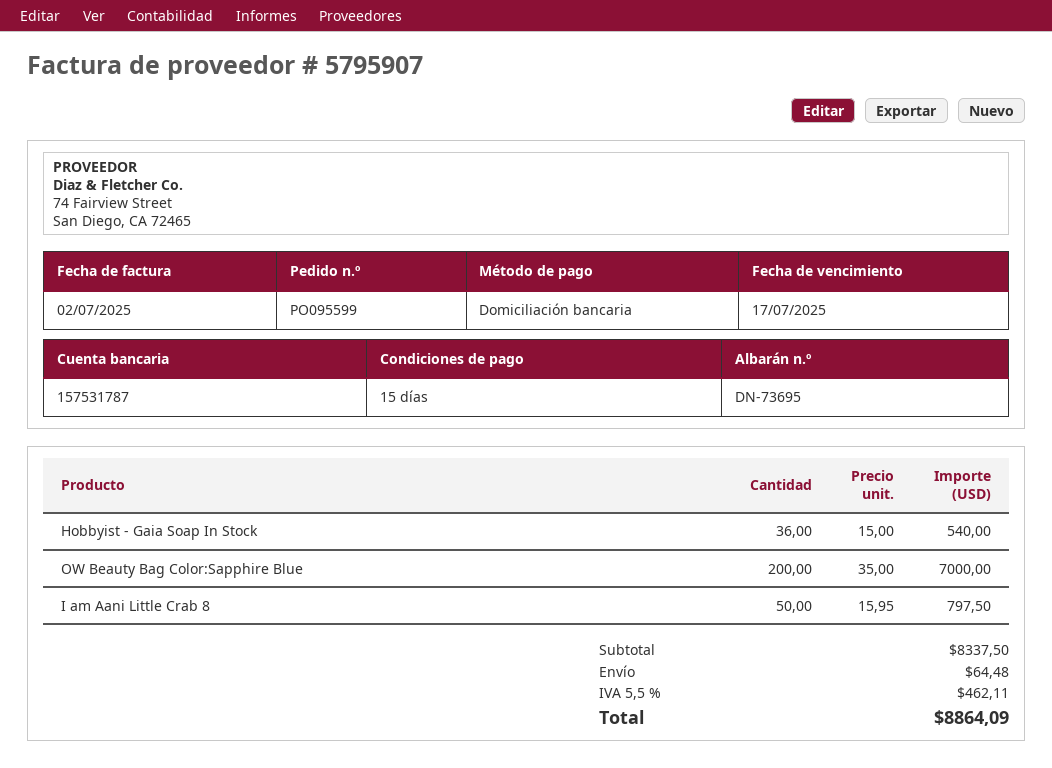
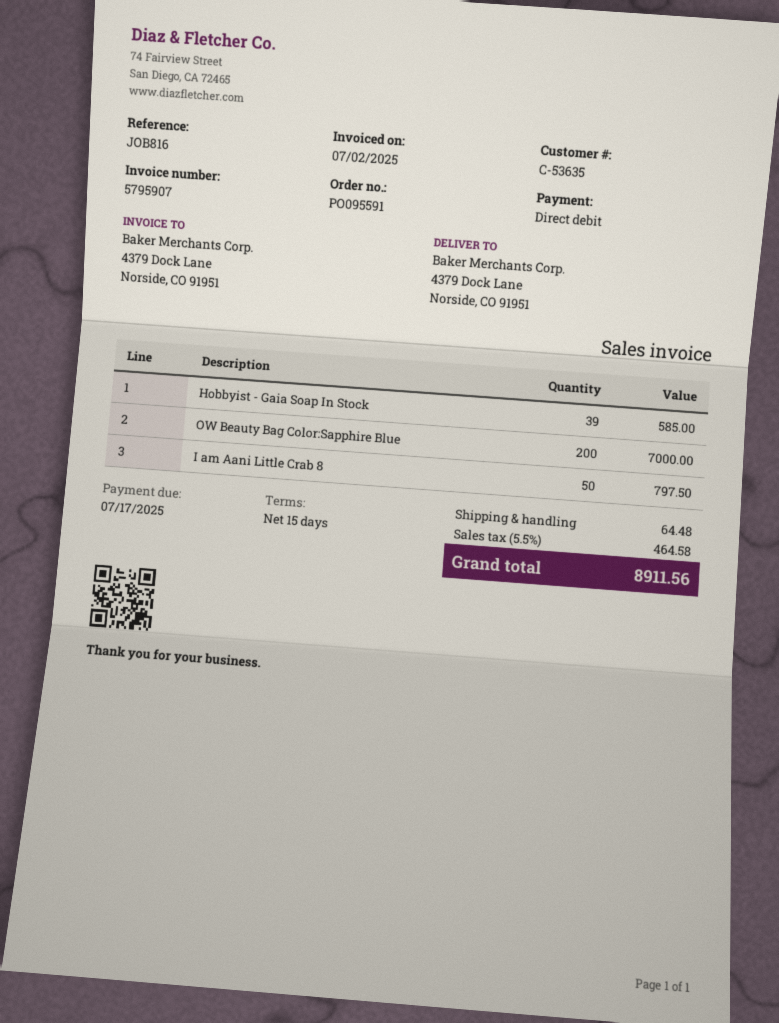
order number: PO095599 -> PO095591
Hobbyist - Gaia Soap In Stock: 36 for 540.00 -> 39 for 585.00
tax: 5.5% = 462.11 -> 5.5% = 464.58
total: 8864.09 -> 8911.56

